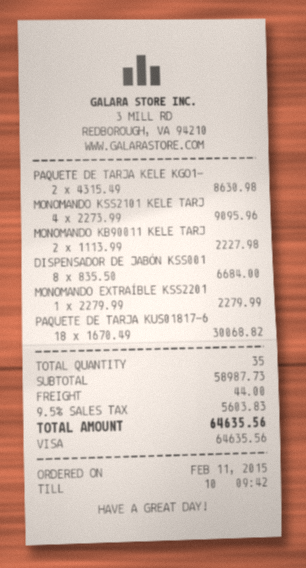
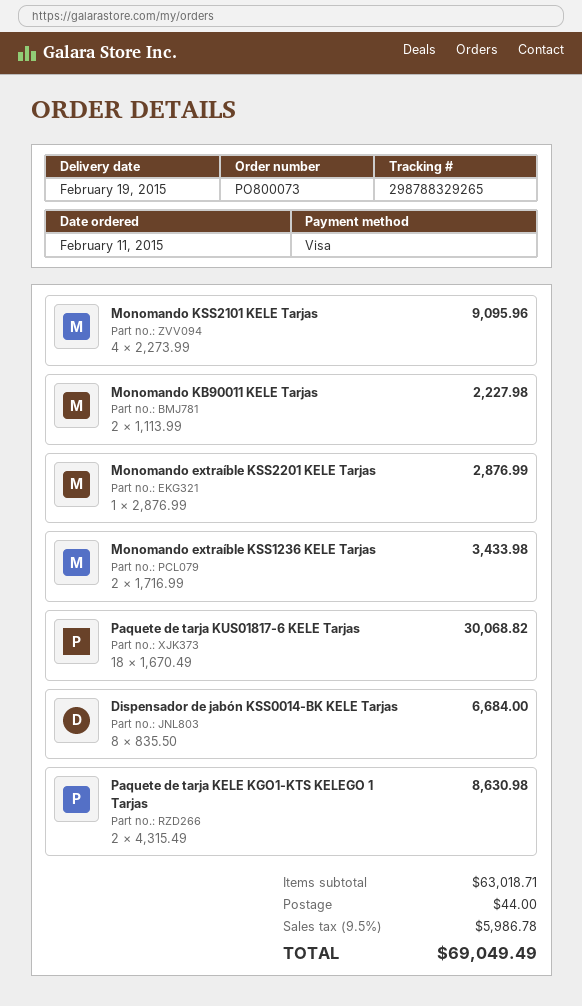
MONOMANDO EXTRAÍBLE KSS2201: 1 x 2279.99 = 2279.99 -> 1 x 2876.99 = 2876.99
Monomando extraíble KSS1236 KELE Tarjas: none -> 2 x 1716.99 = 3433.98
subtotal: 58987.73 -> 63018.71
tax: 9.5% = 5603.83 -> 9.5% = 5986.78
total: 64635.56 -> 69049.49

